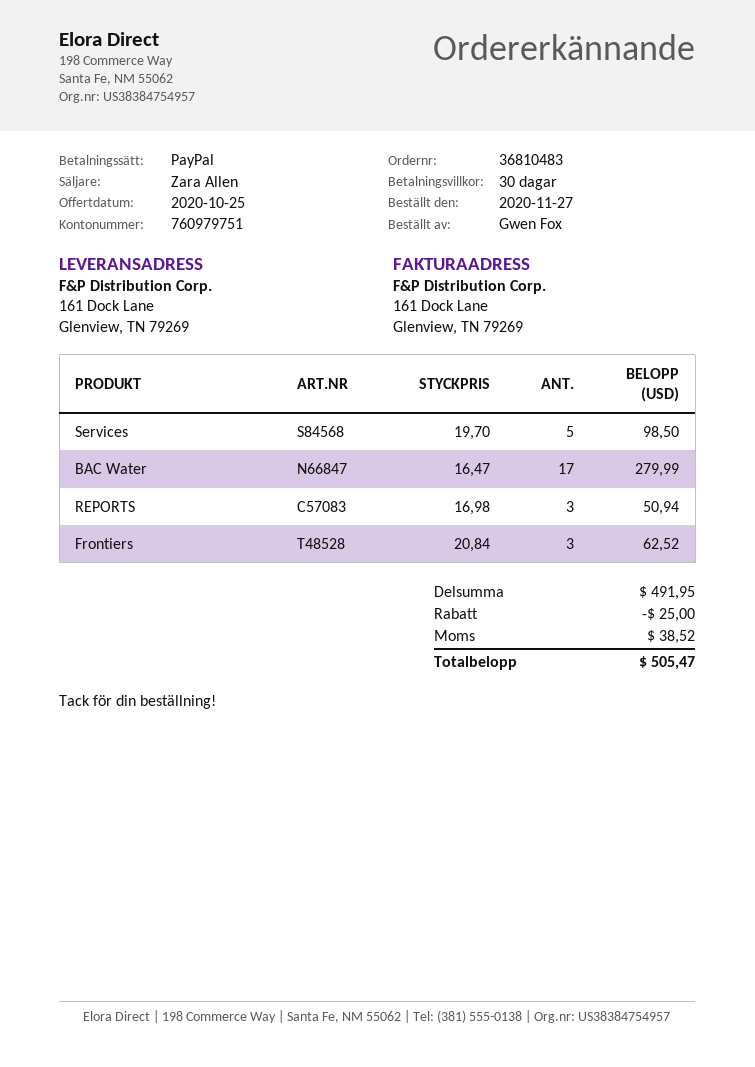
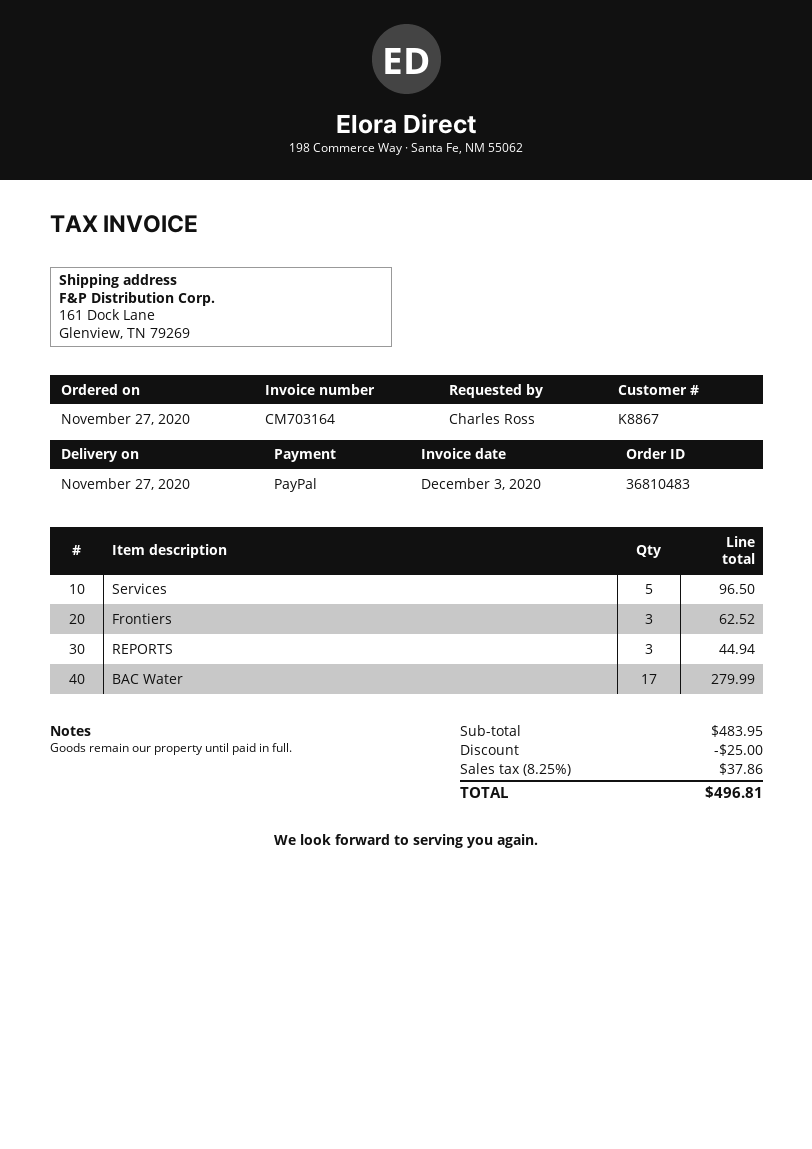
ordered by: Gwen Fox -> Charles Ross
Services: 5 for 98.50 -> 5 for 96.50
REPORTS: 3 for 50.94 -> 3 for 44.94
subtotal: 491.95 -> 483.95
tax: 38.52 -> 37.86
total: 505.47 -> 496.81

